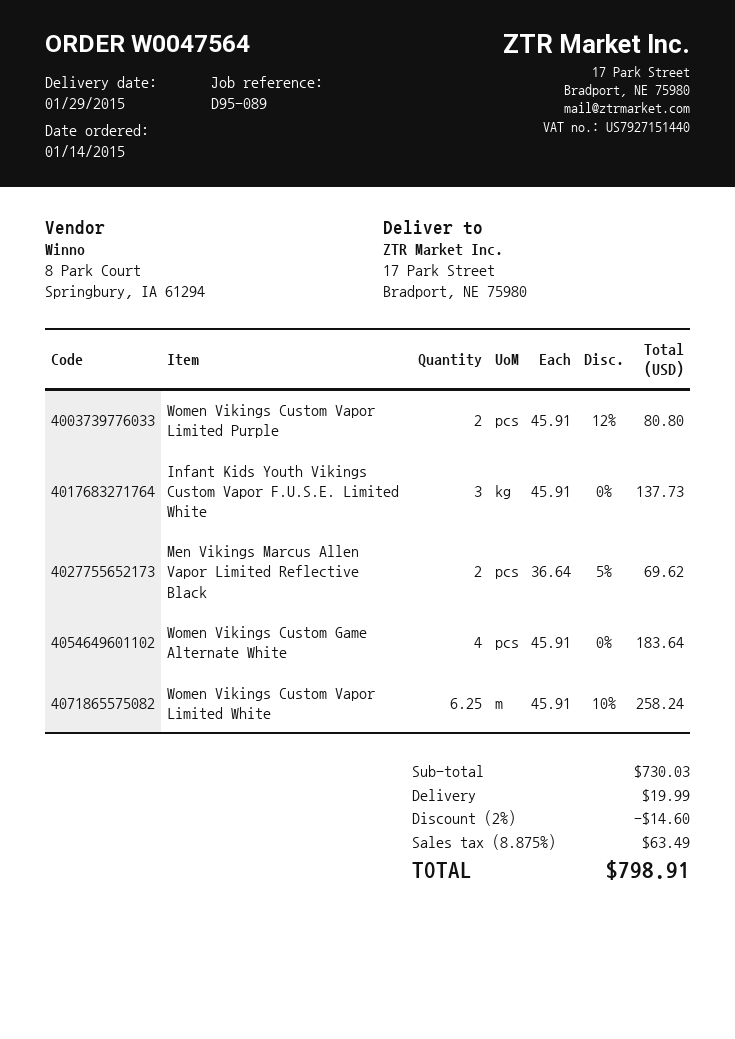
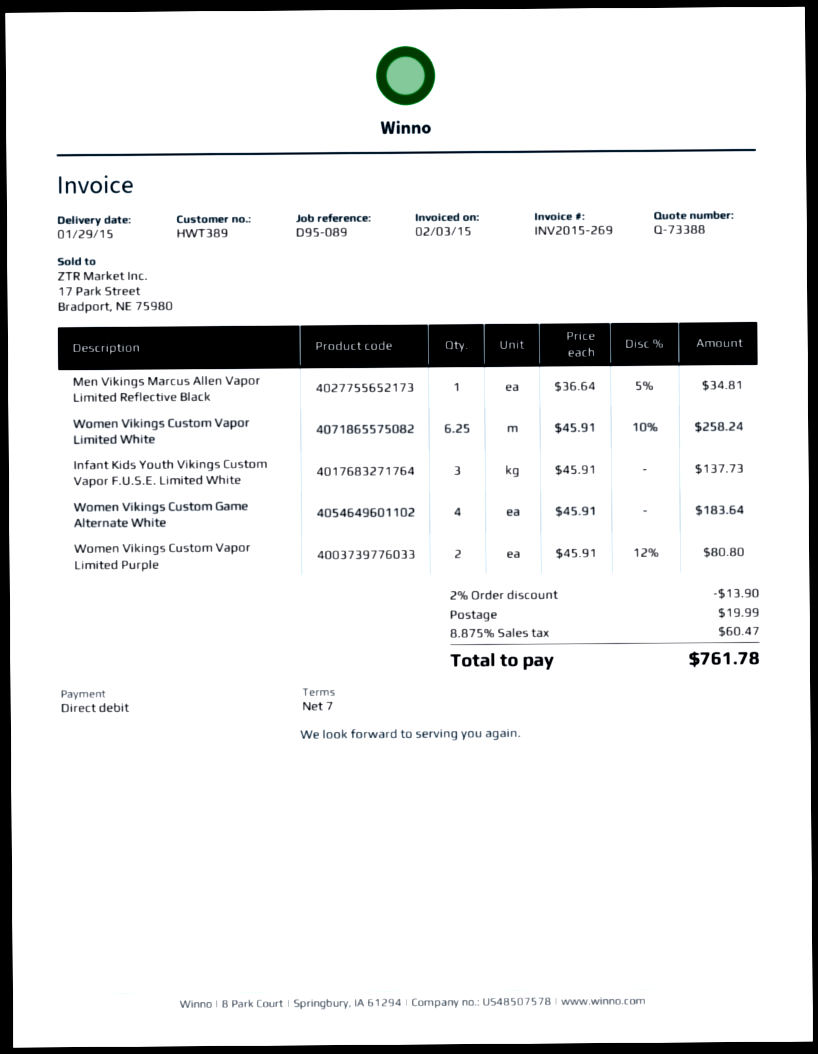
Men Vikings Marcus Allen Vapor Limited Reflective Black: 2 x 36.64 - 5% = 69.62 -> 1 x 36.64 - 5% = 34.81
discount: 2% = 14.60 -> 2% = 13.90
tax: 8.875% = 63.49 -> 8.875% = 60.47
total: 798.91 -> 761.78

